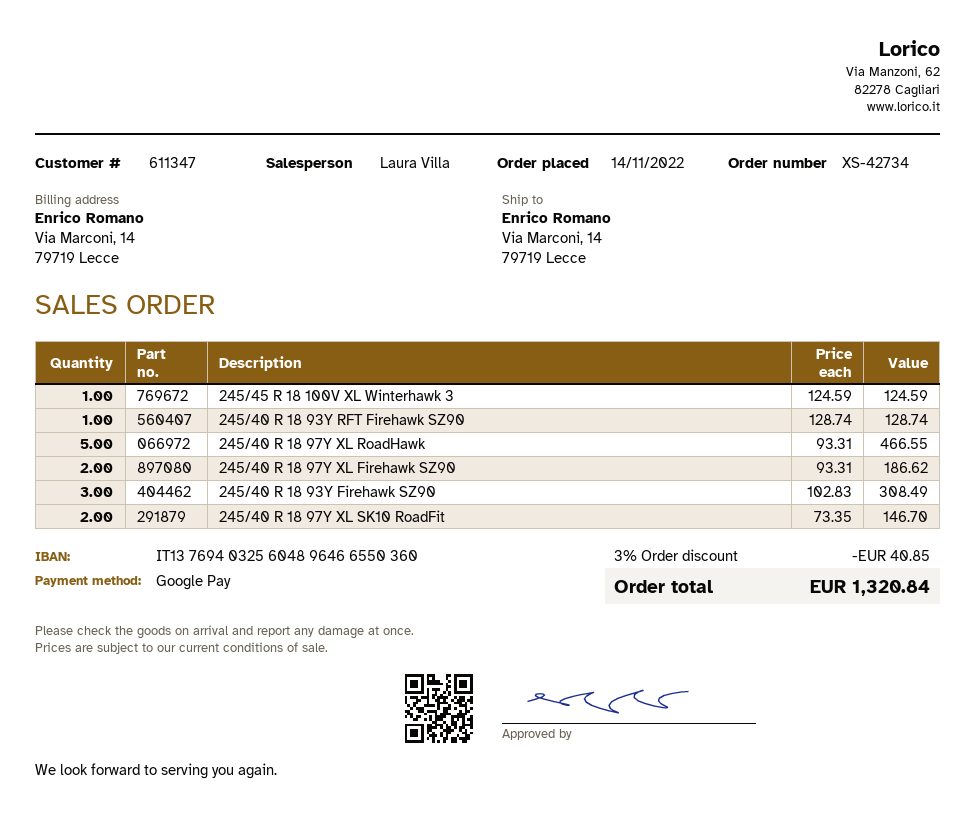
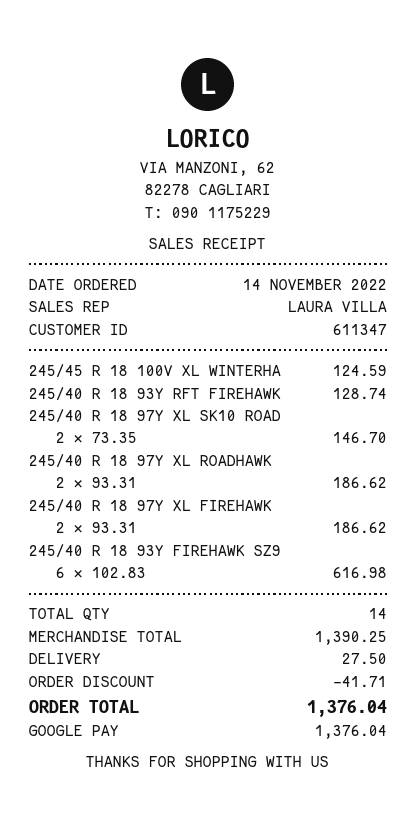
245/40 R 18 97Y XL RoadHawk: 5 x 93.31 = 466.55 -> 2 x 93.31 = 186.62
245/40 R 18 93Y Firehawk SZ90: 3 x 102.83 = 308.49 -> 6 x 102.83 = 616.98
discount: 40.85 -> 41.71
shipping: none -> 27.50
total: 1320.84 -> 1376.04

